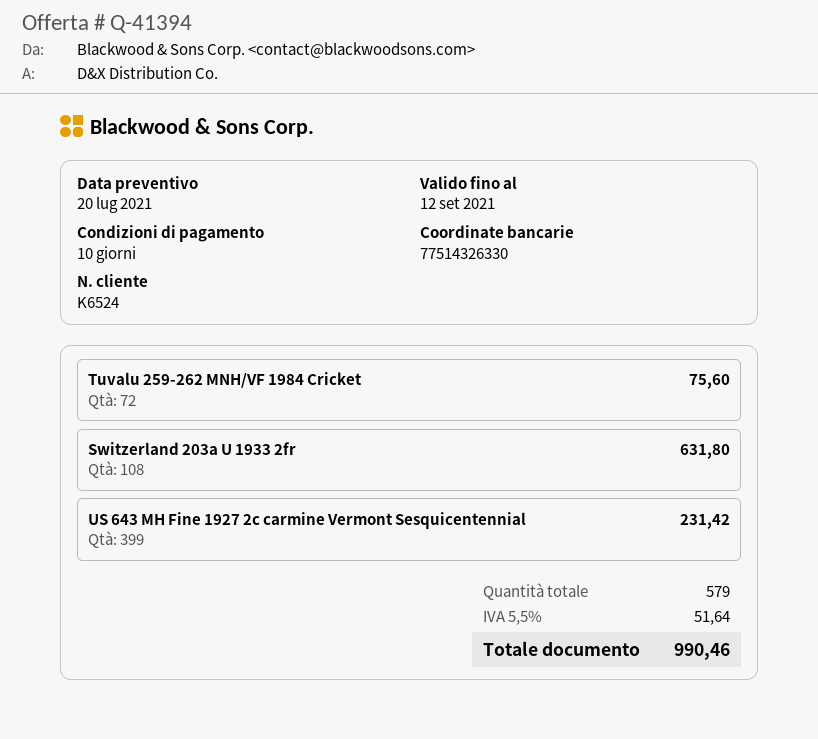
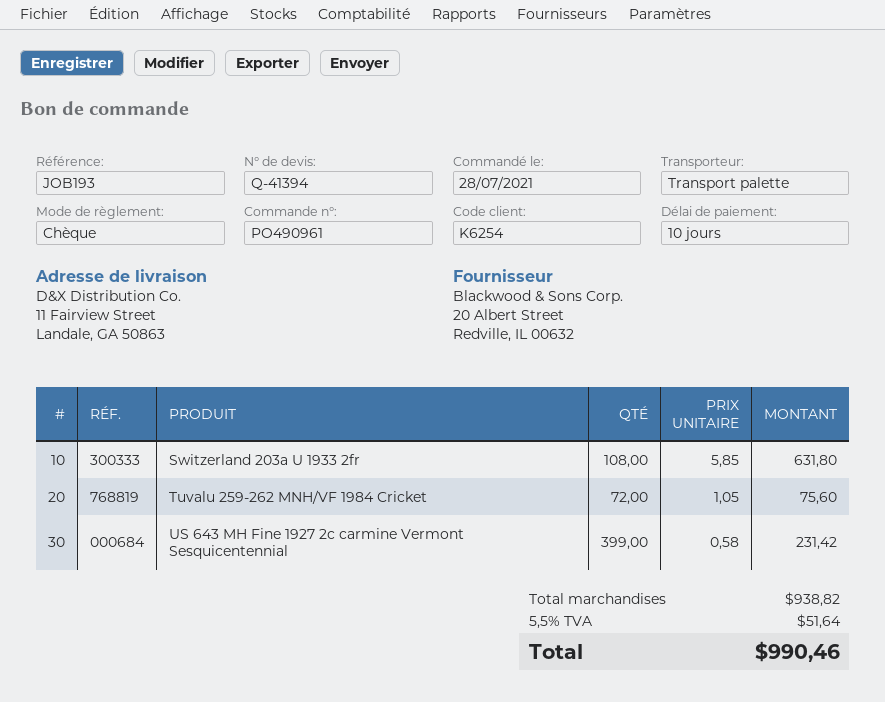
customer number: K6524 -> K6254

